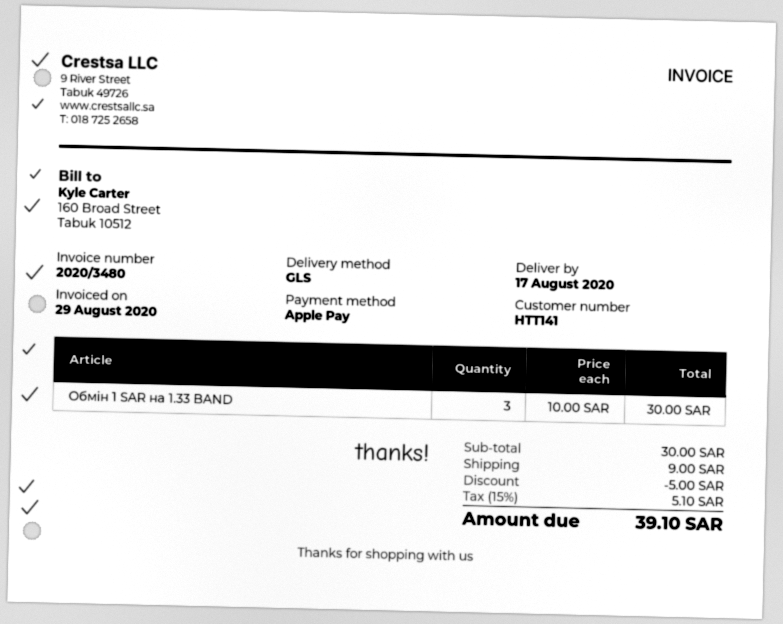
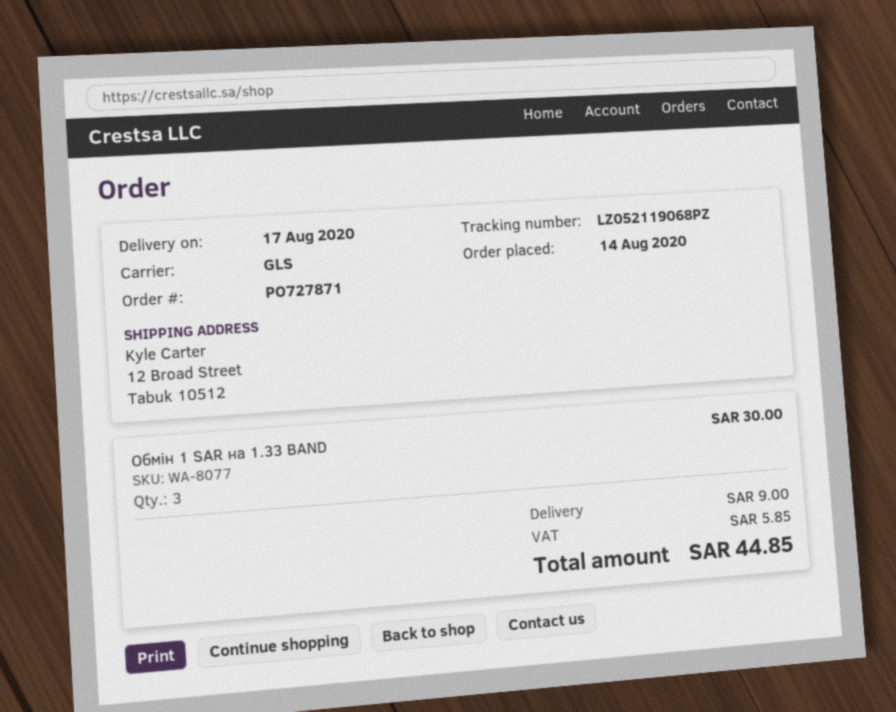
discount: 5.00 -> none
tax: 5.10 -> 5.85
total: 39.10 -> 44.85

